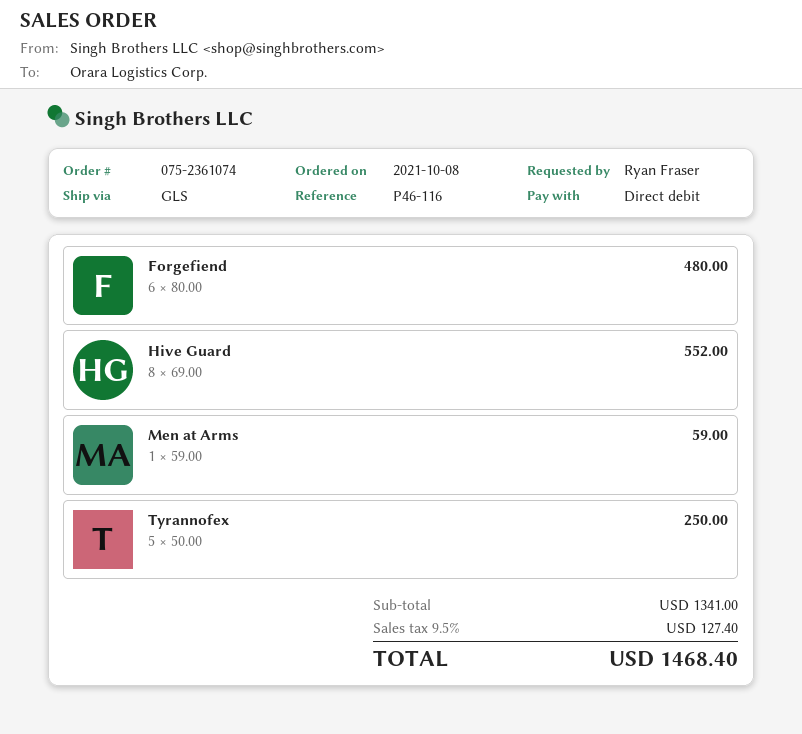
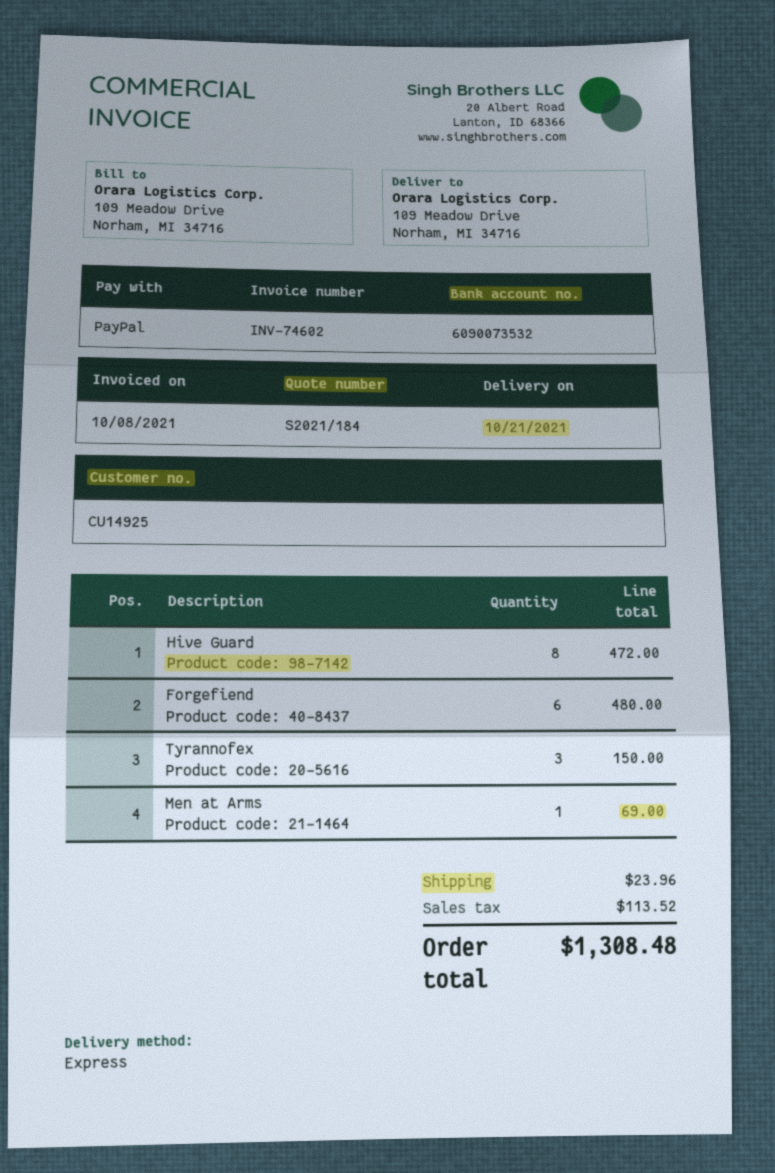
payment method: direct debit -> PayPal
shipping method: GLS -> express
Hive Guard: 8 for 552.00 -> 8 for 472.00
Men at Arms: 1 for 59.00 -> 1 for 69.00
Tyrannofex: 5 for 250.00 -> 3 for 150.00
shipping: none -> 23.96
tax: 127.40 -> 113.52
total: 1468.40 -> 1308.48

